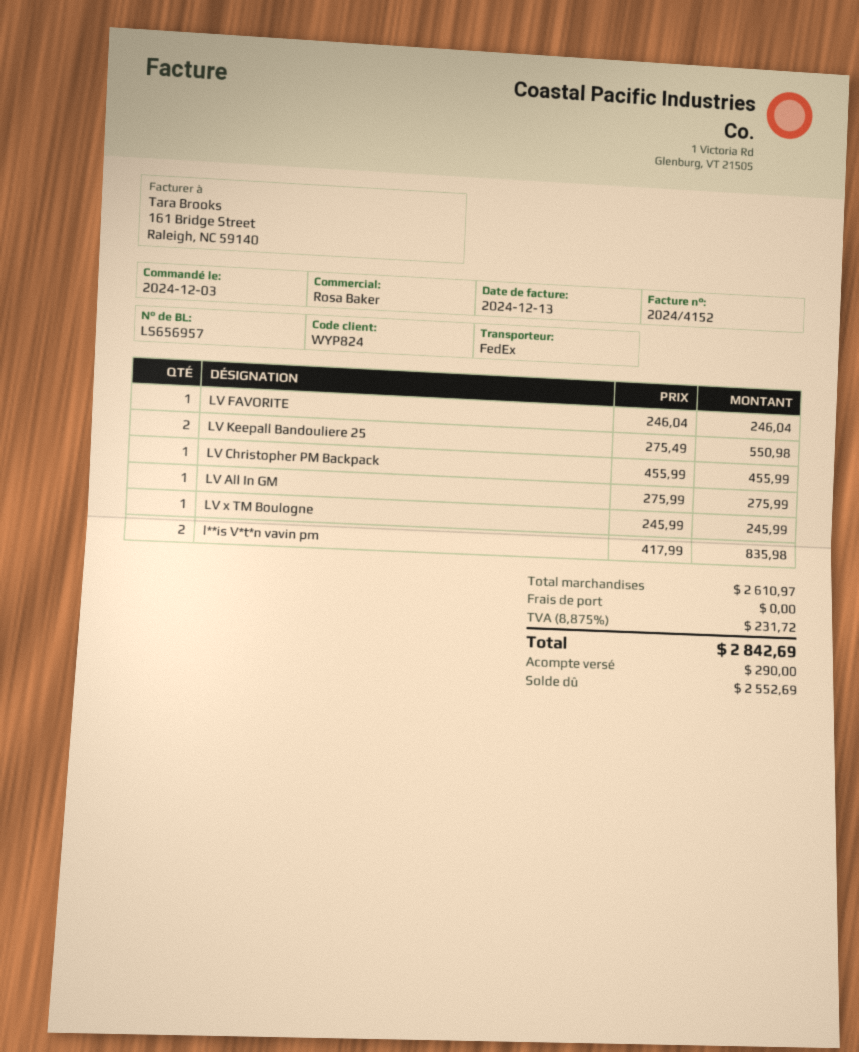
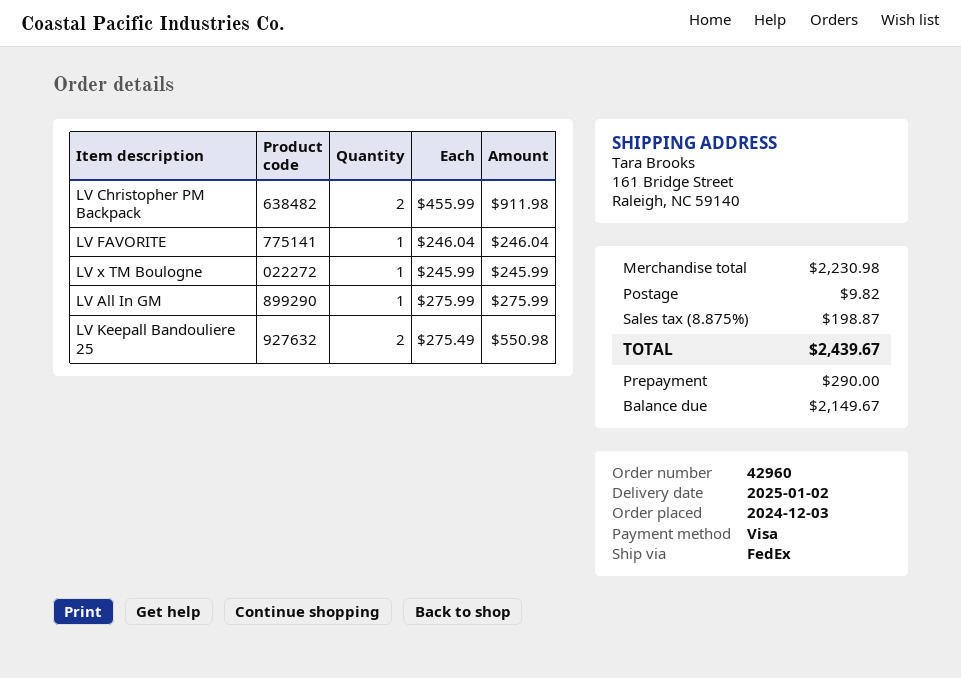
LV Christopher PM Backpack: 1 x 455.99 = 455.99 -> 2 x 455.99 = 911.98
l**is V*t*n vavin pm: 2 x 417.99 = 835.98 -> none
subtotal: 2610.97 -> 2230.98
shipping: 0.00 -> 9.82
tax: 8.875% = 231.72 -> 8.875% = 198.87
total: 2842.69 -> 2439.67
balance: 2552.69 -> 2149.67

